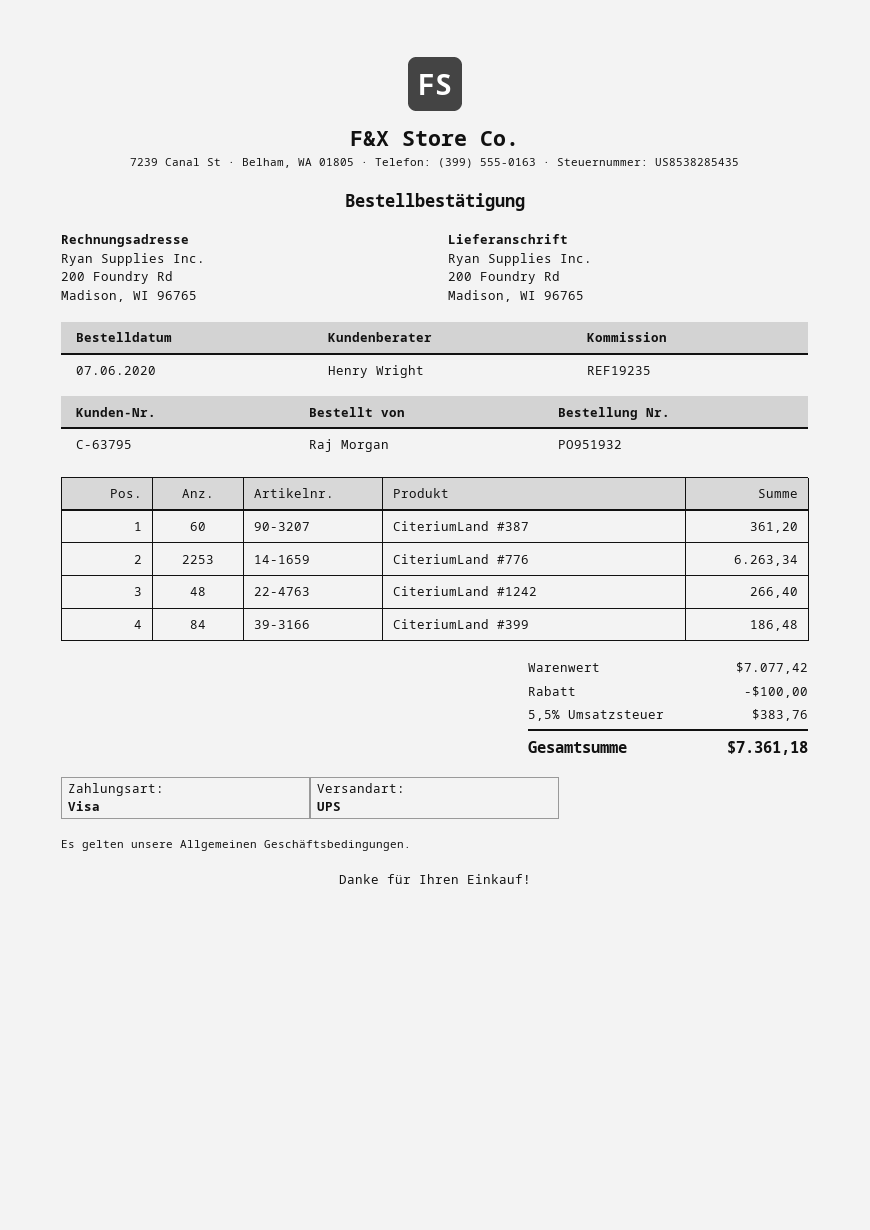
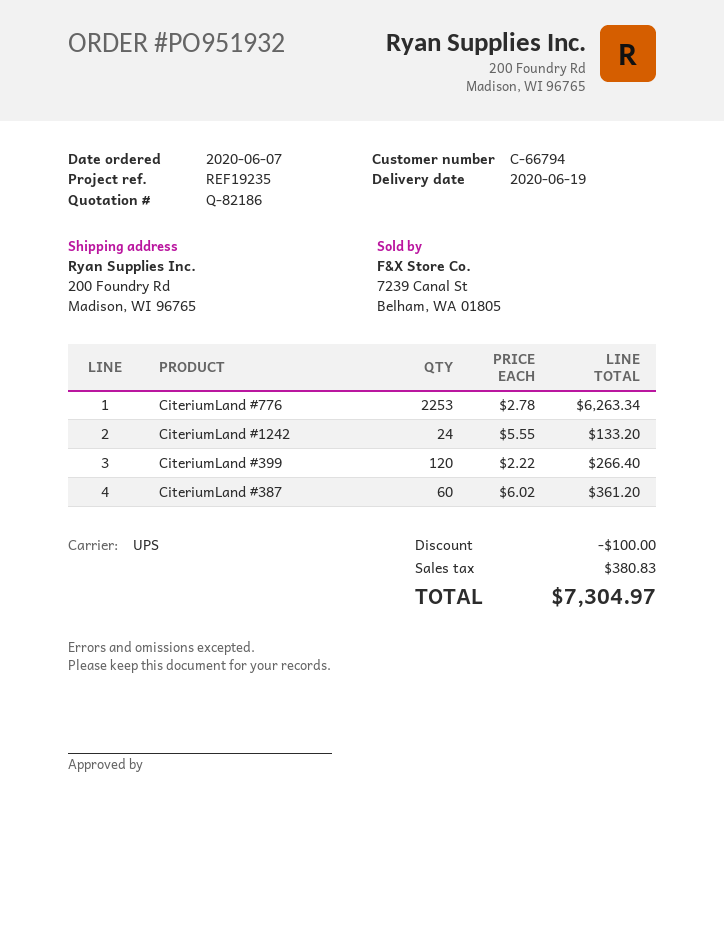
customer number: C-63795 -> C-66794
CiteriumLand #1242: 48 for 266.40 -> 24 for 133.20
CiteriumLand #399: 84 for 186.48 -> 120 for 266.40
tax: 383.76 -> 380.83
total: 7361.18 -> 7304.97

